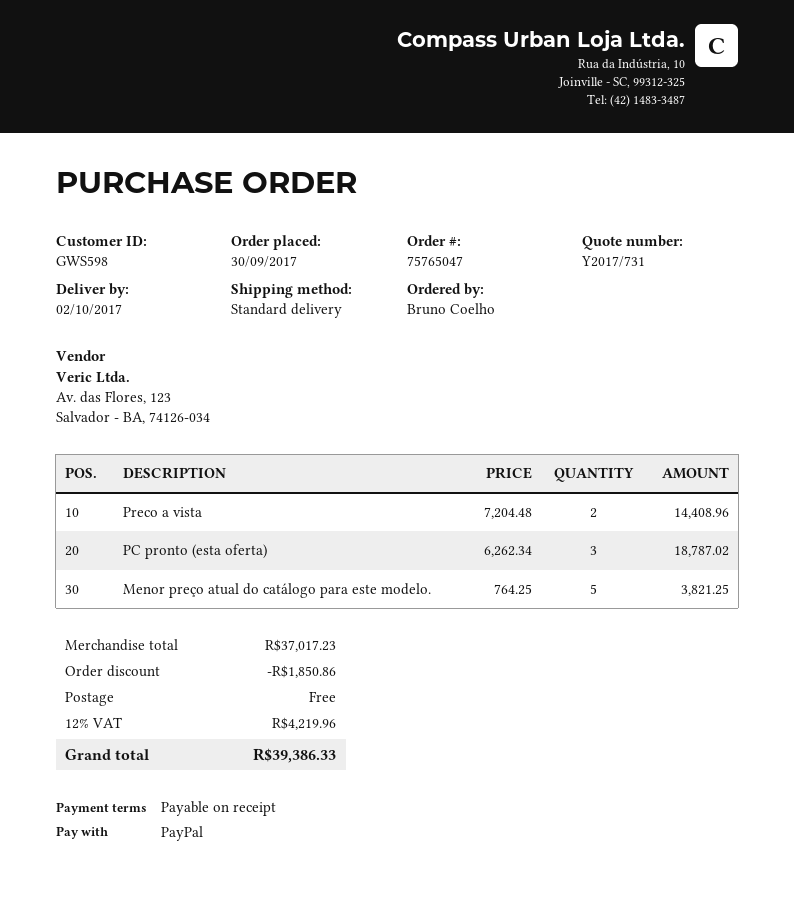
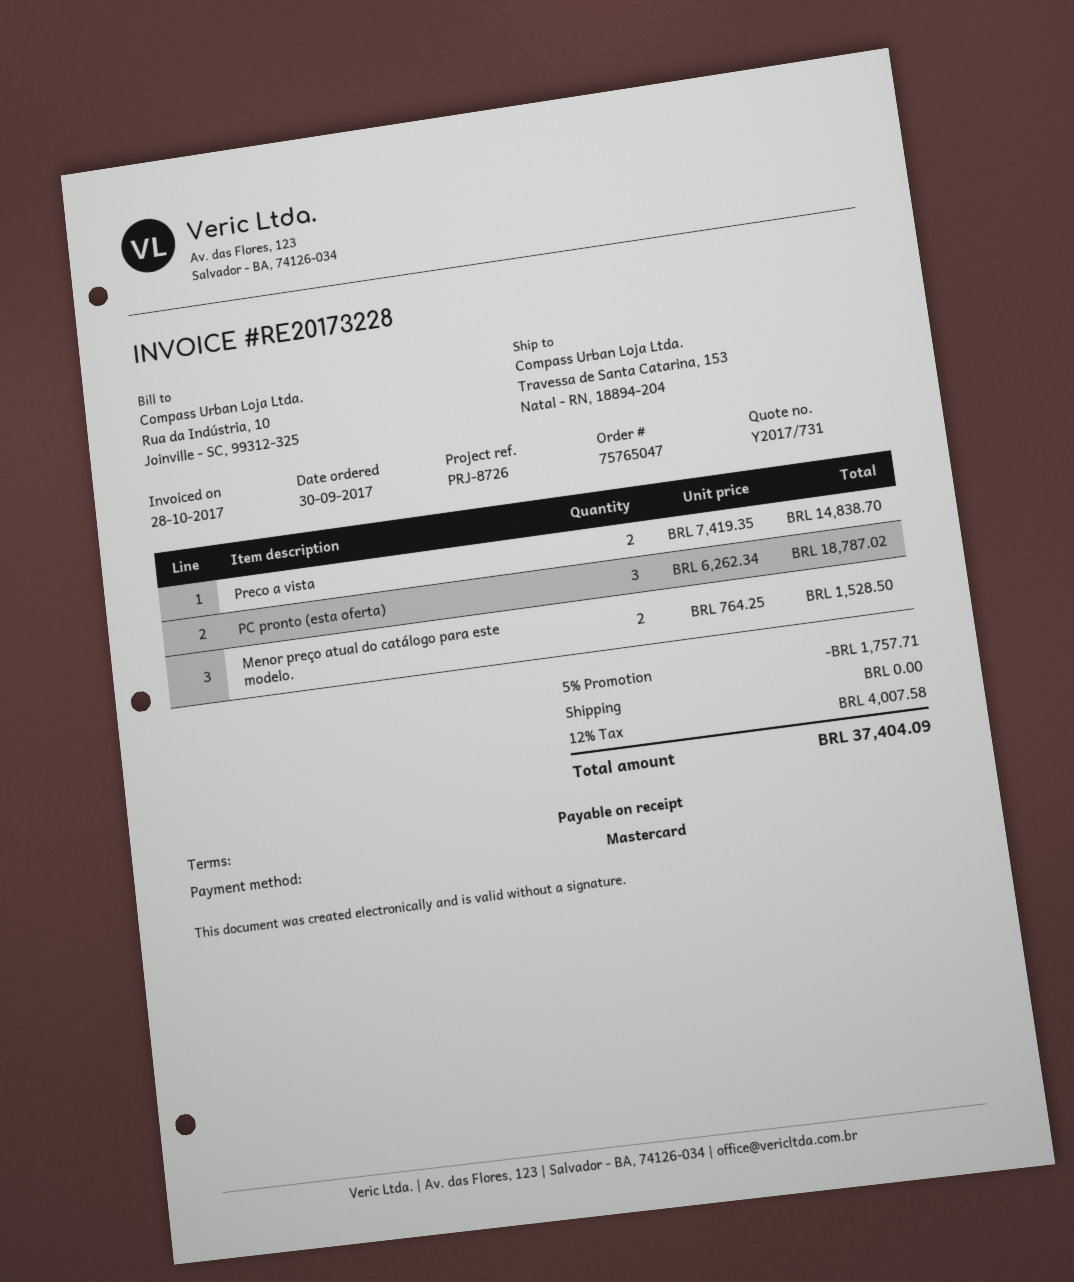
payment method: PayPal -> Mastercard
Preco a vista: 2 x 7204.48 = 14408.96 -> 2 x 7419.35 = 14838.70
Menor preço atual do catálogo para este modelo.: 5 x 764.25 = 3821.25 -> 2 x 764.25 = 1528.50
discount: 1850.86 -> 1757.71
tax: 12% = 4219.96 -> 12% = 4007.58
total: 39386.33 -> 37404.09

